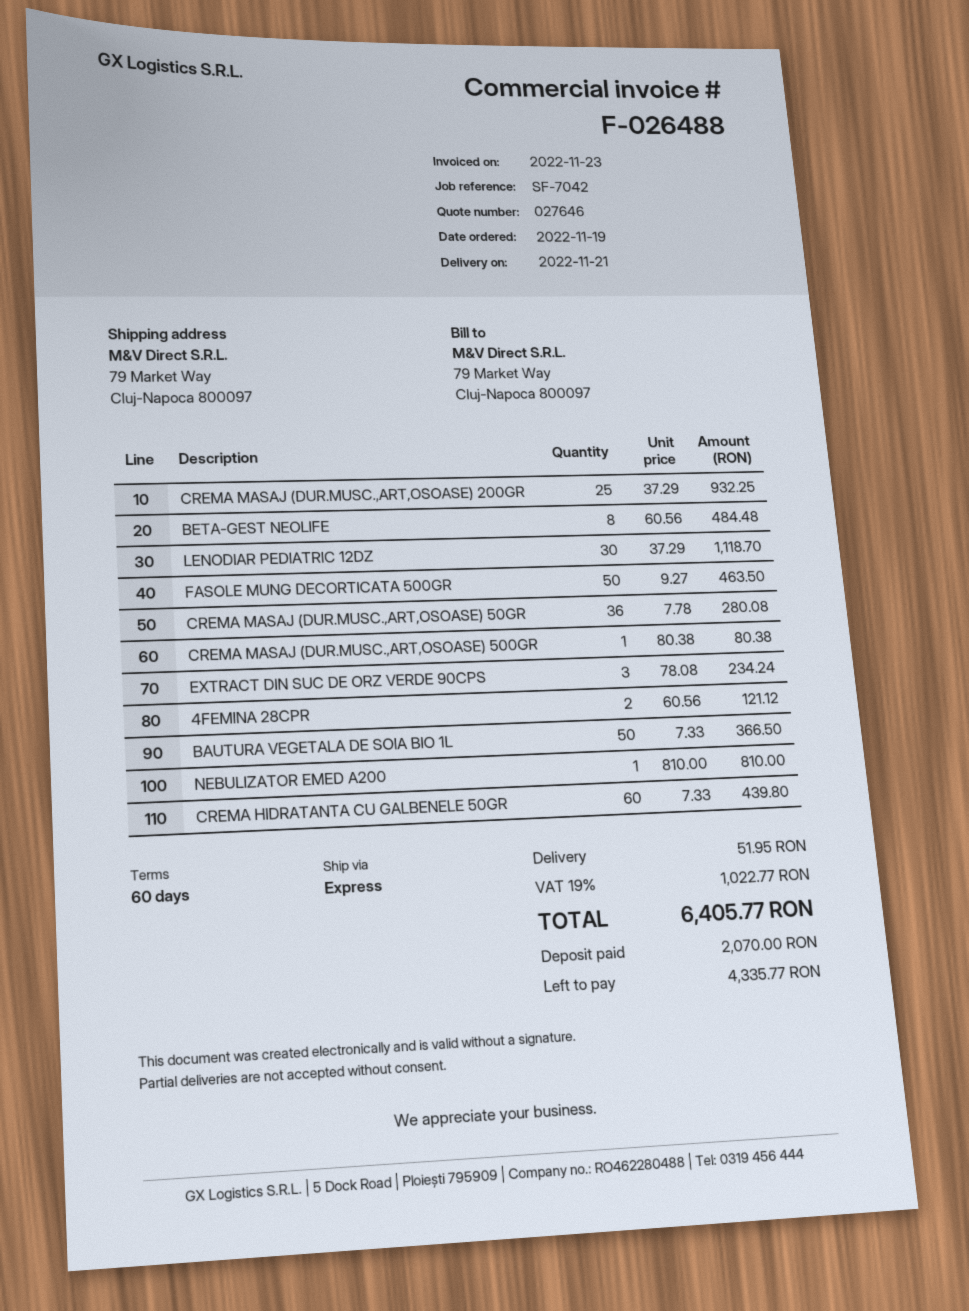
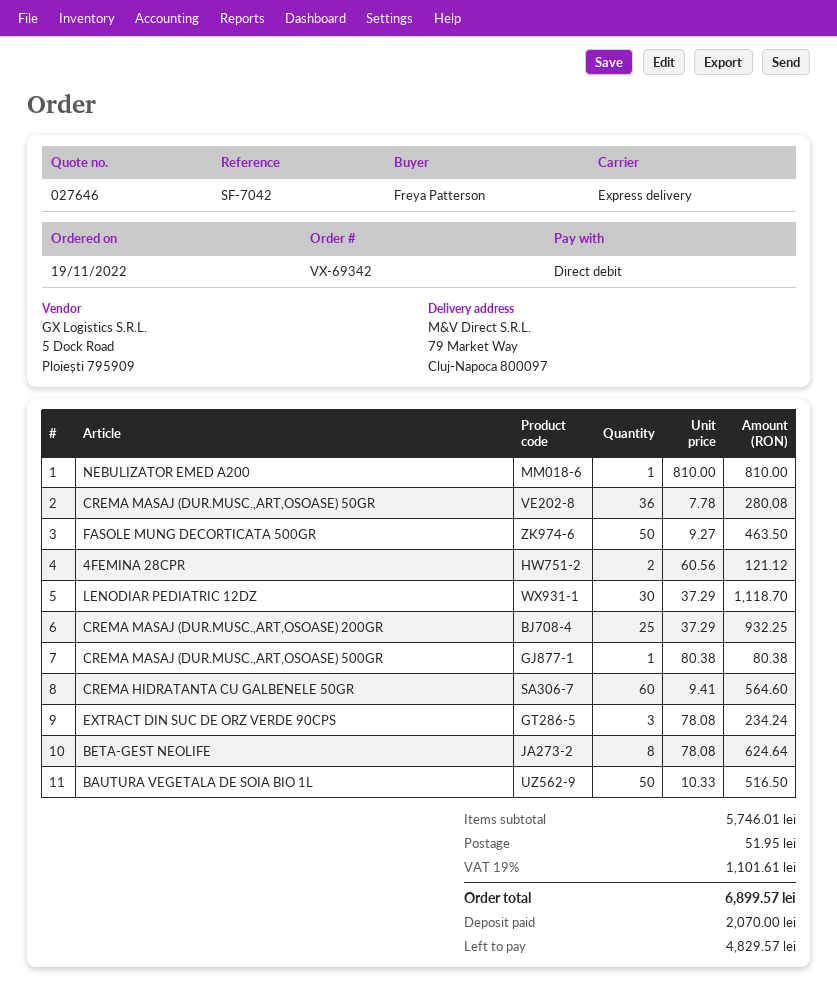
BETA-GEST NEOLIFE: 8 x 60.56 = 484.48 -> 8 x 78.08 = 624.64
BAUTURA VEGETALA DE SOIA BIO 1L: 50 x 7.33 = 366.50 -> 50 x 10.33 = 516.50
CREMA HIDRATANTA CU GALBENELE 50GR: 60 x 7.33 = 439.80 -> 60 x 9.41 = 564.60
tax: 19% = 1022.77 -> 19% = 1101.61
total: 6405.77 -> 6899.57
balance: 4335.77 -> 4829.57

